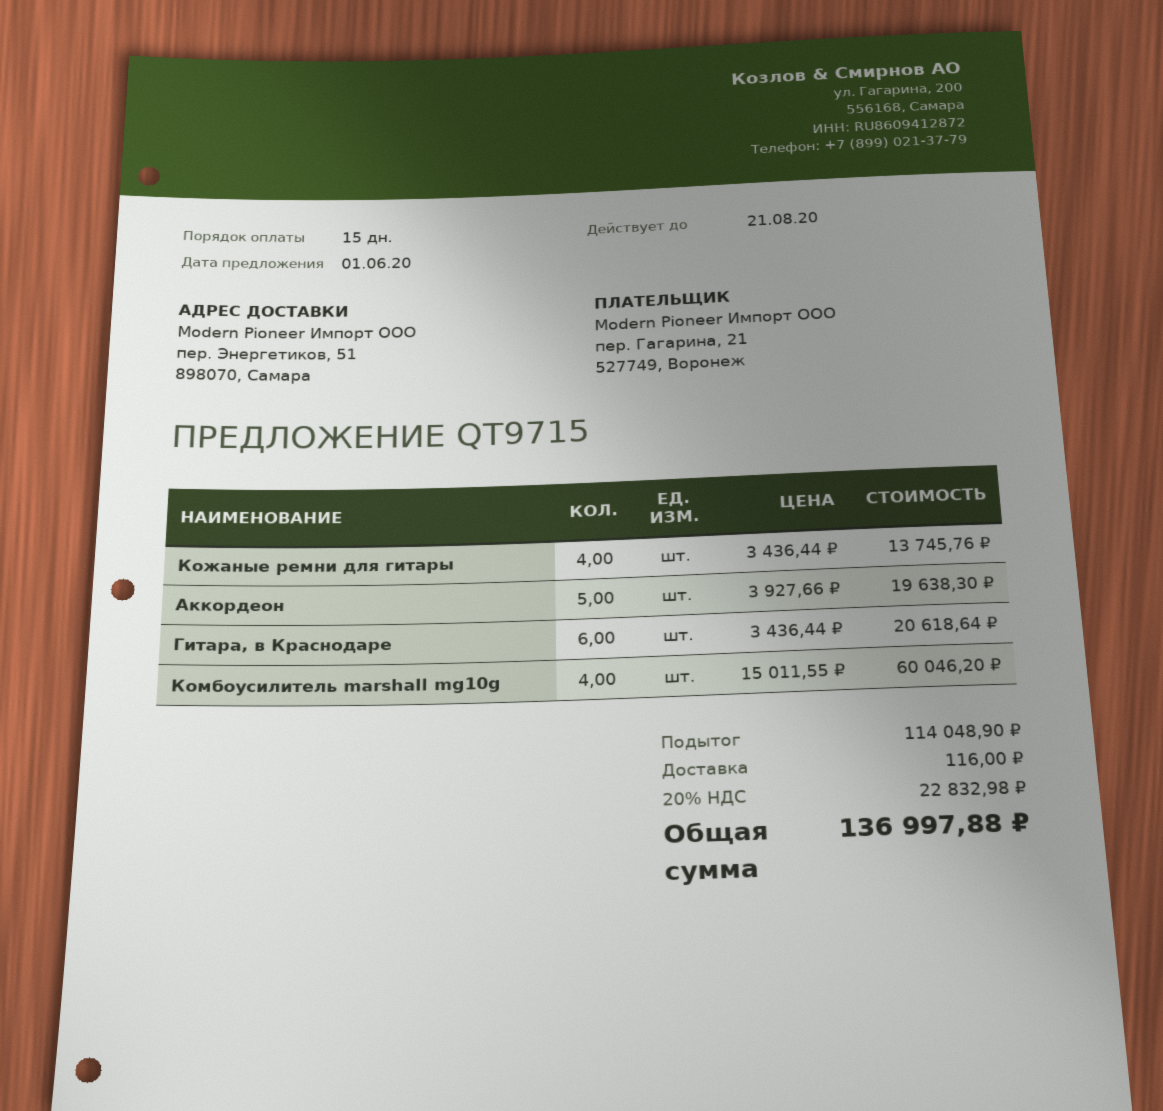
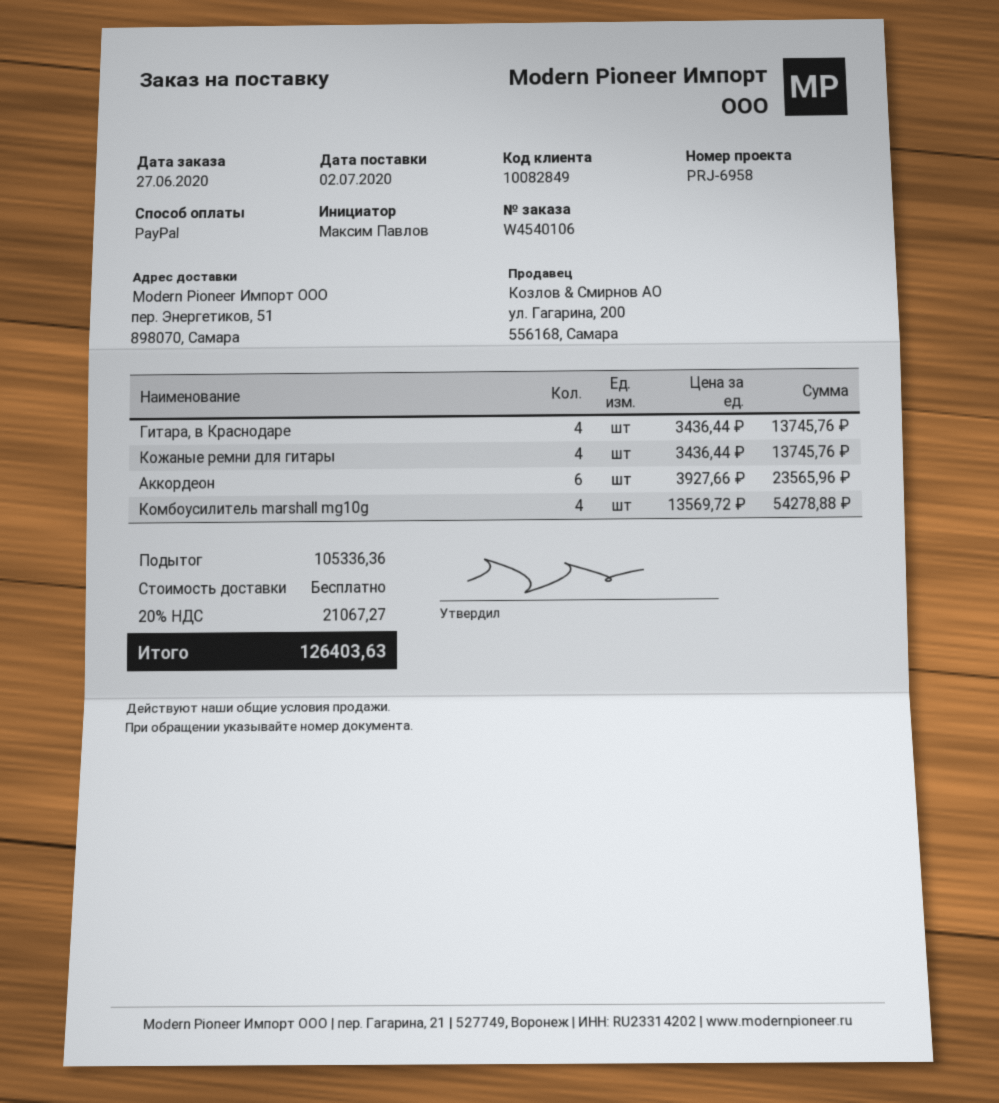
Аккордеон: 5 x 3927.66 = 19638.30 -> 6 x 3927.66 = 23565.96
Гитара, в Краснодаре: 6 x 3436.44 = 20618.64 -> 4 x 3436.44 = 13745.76
Комбоусилитель marshall mg10g: 4 x 15011.55 = 60046.20 -> 4 x 13569.72 = 54278.88
subtotal: 114048.90 -> 105336.36
shipping: 116.00 -> 0.00
tax: 20% = 22832.98 -> 20% = 21067.27
total: 136997.88 -> 126403.63

